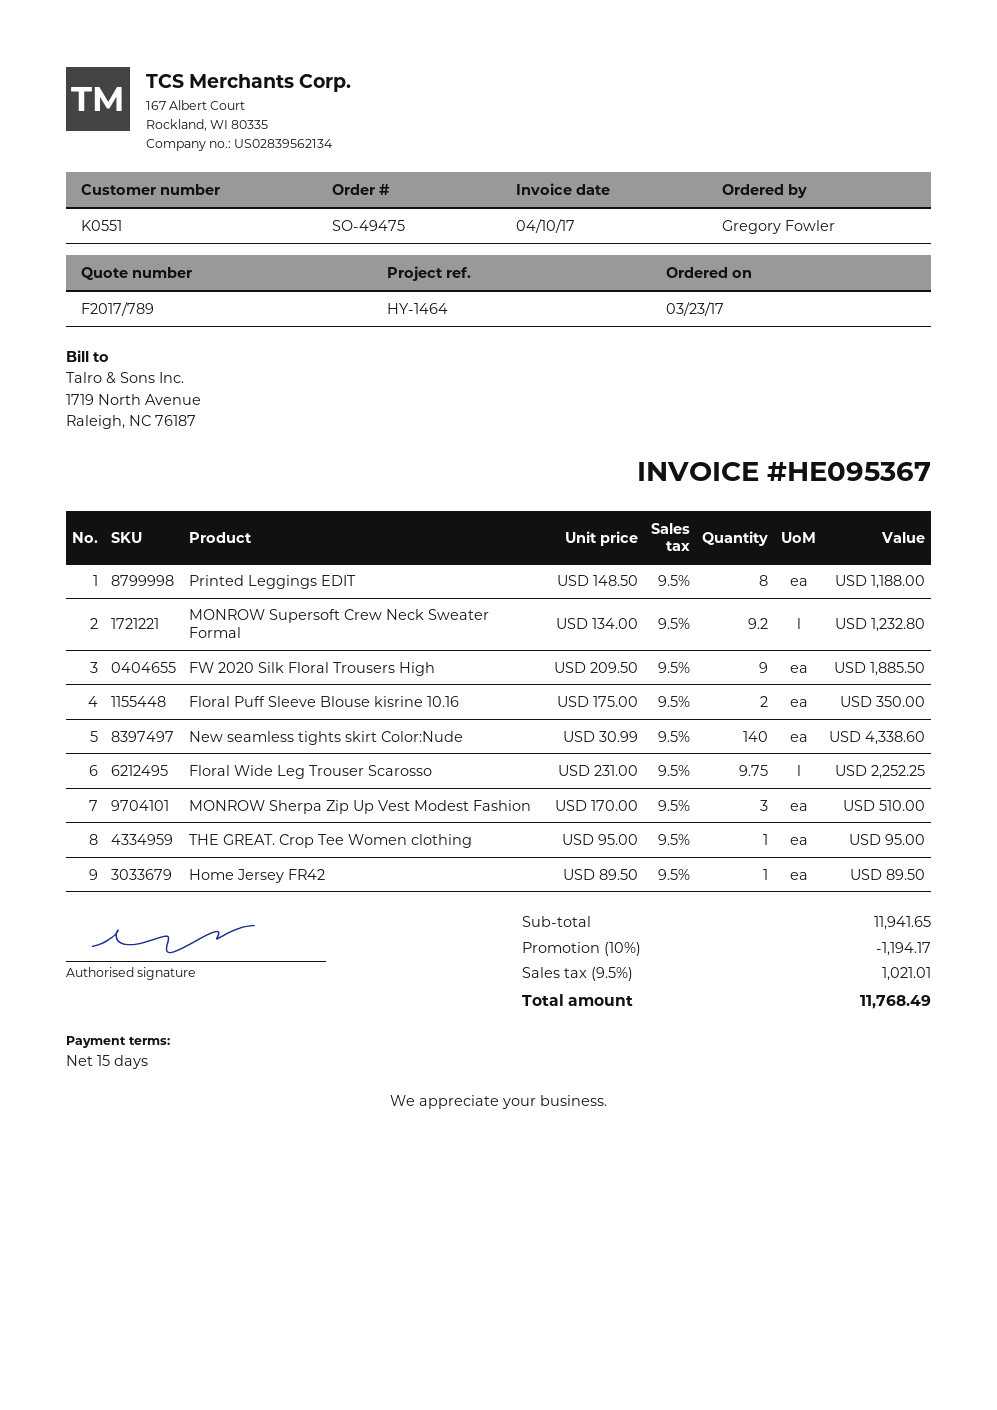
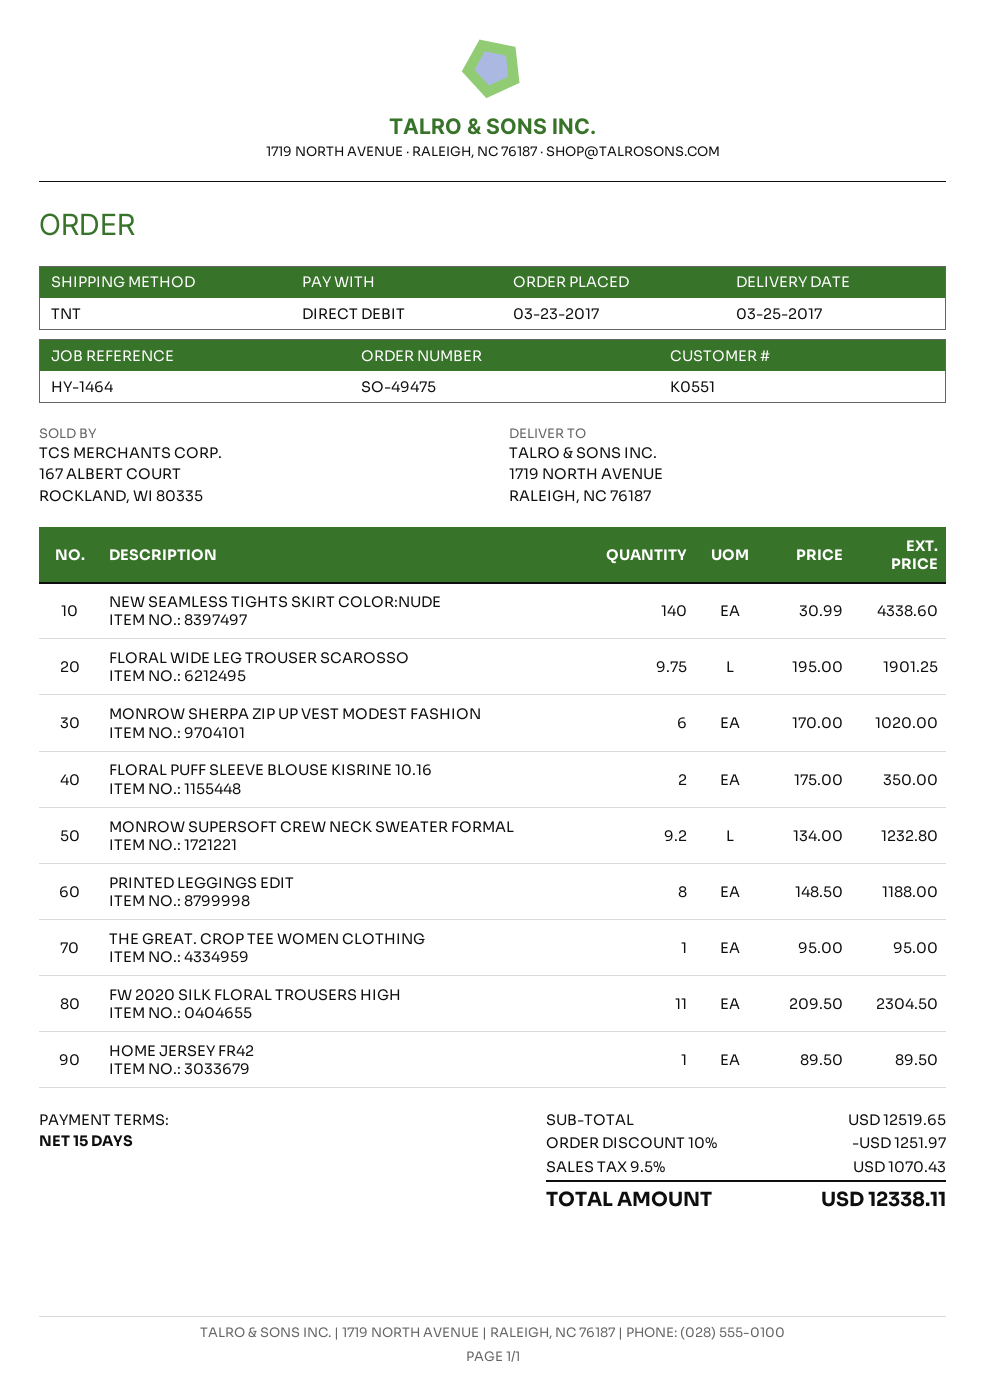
FW 2020 Silk Floral Trousers High: 9 x 209.50 = 1885.50 -> 11 x 209.50 = 2304.50
Floral Wide Leg Trouser Scarosso: 9.75 x 231.00 = 2252.25 -> 9.75 x 195.00 = 1901.25
MONROW Sherpa Zip Up Vest Modest Fashion: 3 x 170.00 = 510.00 -> 6 x 170.00 = 1020.00
subtotal: 11941.65 -> 12519.65
discount: 10% = 1194.17 -> 10% = 1251.97
tax: 9.5% = 1021.01 -> 9.5% = 1070.43
total: 11768.49 -> 12338.11

